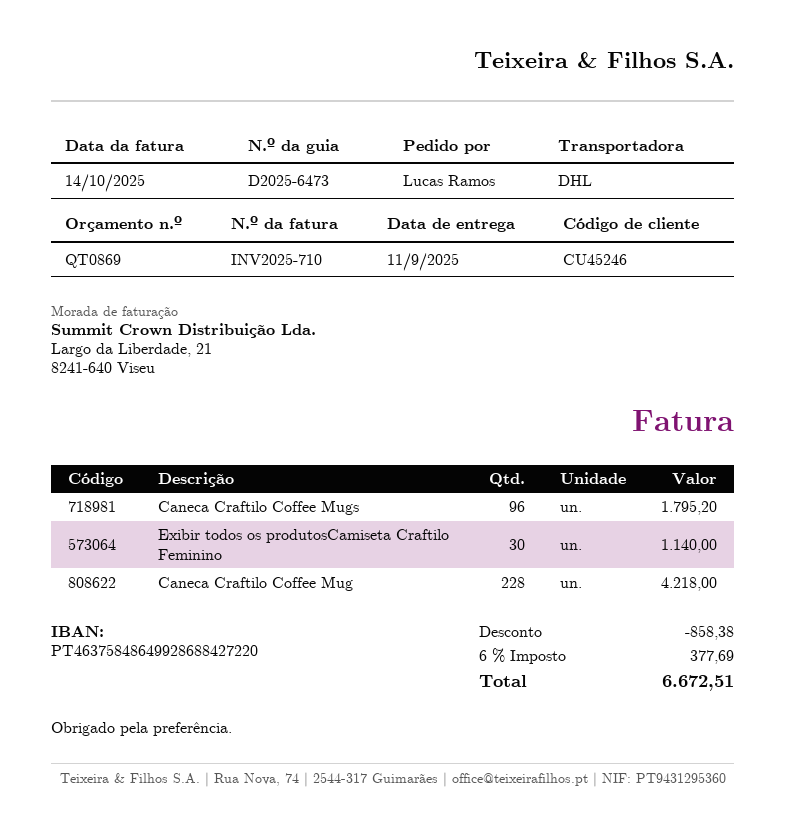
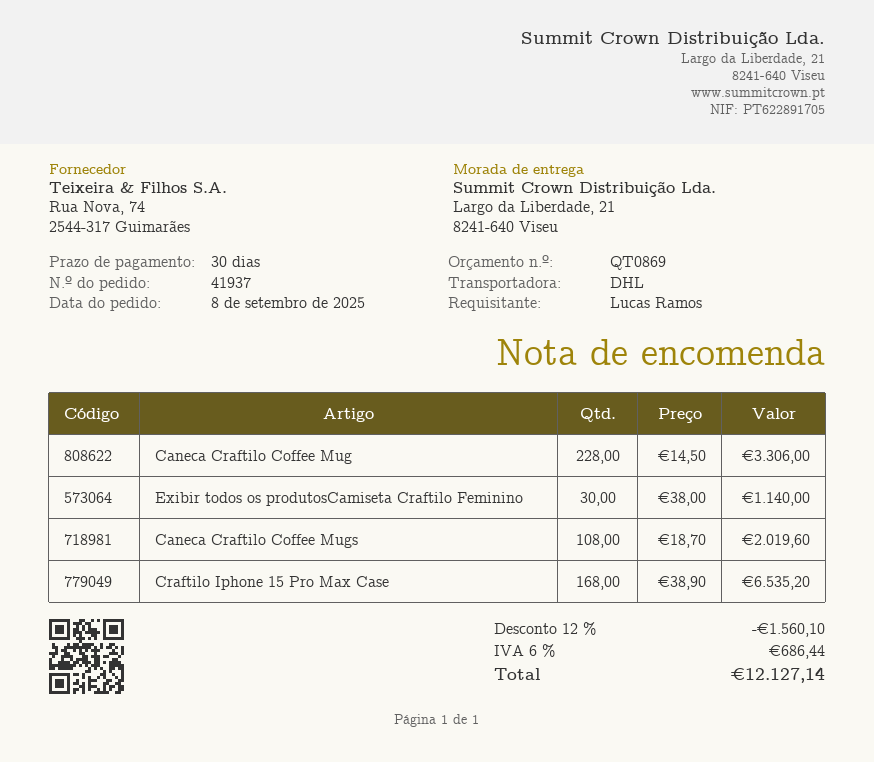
Caneca Craftilo Coffee Mugs: 96 for 1795.20 -> 108 for 2019.60
Caneca Craftilo Coffee Mug: 228 for 4218.00 -> 228 for 3306.00
Craftilo Iphone 15 Pro Max Case: none -> 168 for 6535.20
discount: 858.38 -> 1560.10
tax: 6% = 377.69 -> 6% = 686.44
total: 6672.51 -> 12127.14

